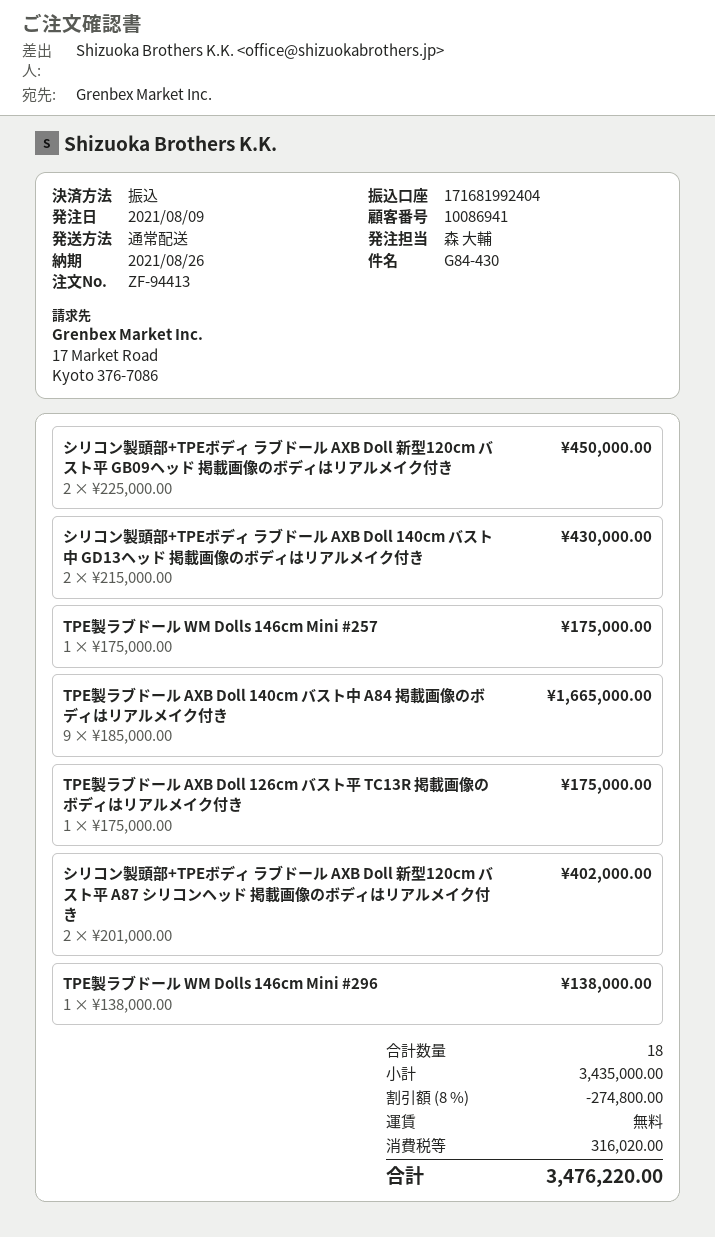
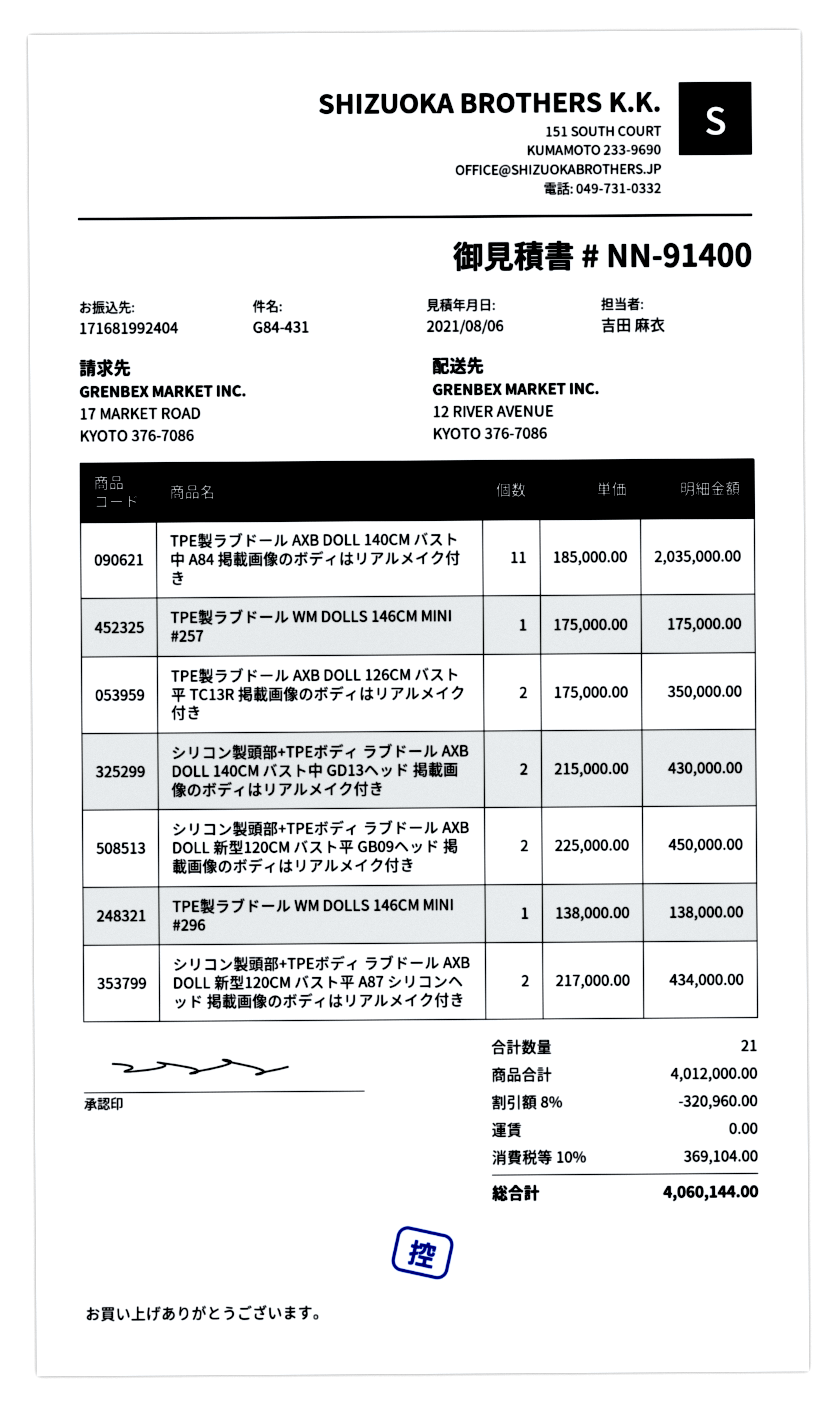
reference: G84-430 -> G84-431
TPE製ラブドール AXB Doll 140cm バスト中 A84 掲載画像のボディはリアルメイク付き: 9 x 185000.00 = 1665000.00 -> 11 x 185000.00 = 2035000.00
TPE製ラブドール AXB Doll 126cm バスト平 TC13R 掲載画像のボディはリアルメイク付き: 1 x 175000.00 = 175000.00 -> 2 x 175000.00 = 350000.00
シリコン製頭部+TPEボディ ラブドール AXB Doll 新型120cm バスト平 A87 シリコンヘッド 掲載画像のボディはリアルメイク付き: 2 x 201000.00 = 402000.00 -> 2 x 217000.00 = 434000.00
total quantity: 18 -> 21
subtotal: 3435000.00 -> 4012000.00
discount: 8% = 274800.00 -> 8% = 320960.00
tax: 316020.00 -> 369104.00
total: 3476220.00 -> 4060144.00

